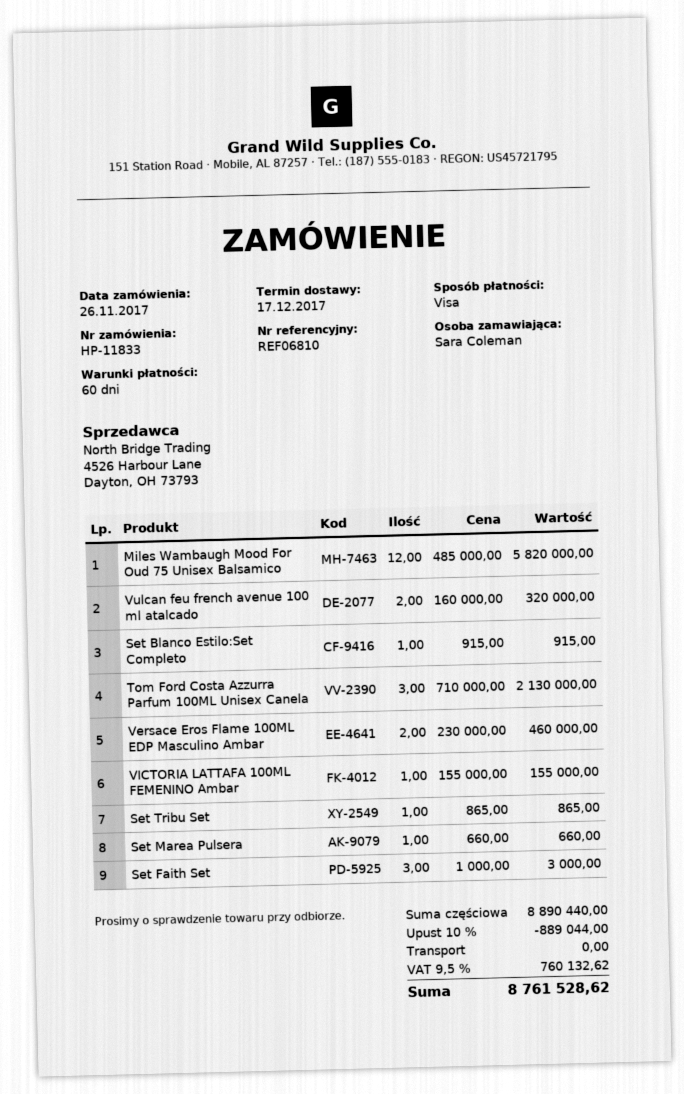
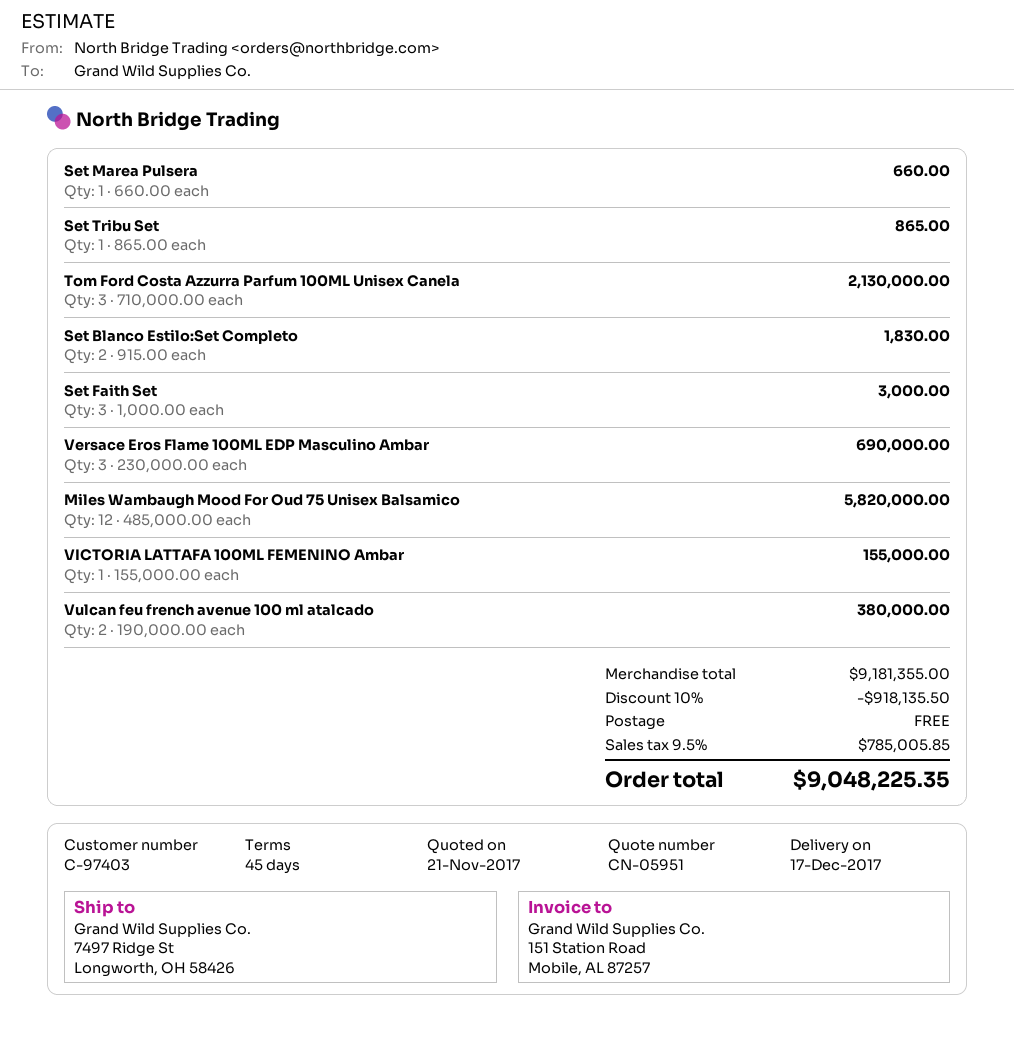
payment terms: 60 days -> 45 days
Vulcan feu french avenue 100 ml atalcado: 2 x 160000.00 = 320000.00 -> 2 x 190000.00 = 380000.00
Set Blanco Estilo:Set Completo: 1 x 915.00 = 915.00 -> 2 x 915.00 = 1830.00
Versace Eros Flame 100ML EDP Masculino Ambar: 2 x 230000.00 = 460000.00 -> 3 x 230000.00 = 690000.00
subtotal: 8890440.00 -> 9181355.00
discount: 10% = 889044.00 -> 10% = 918135.50
tax: 9.5% = 760132.62 -> 9.5% = 785005.85
total: 8761528.62 -> 9048225.35

